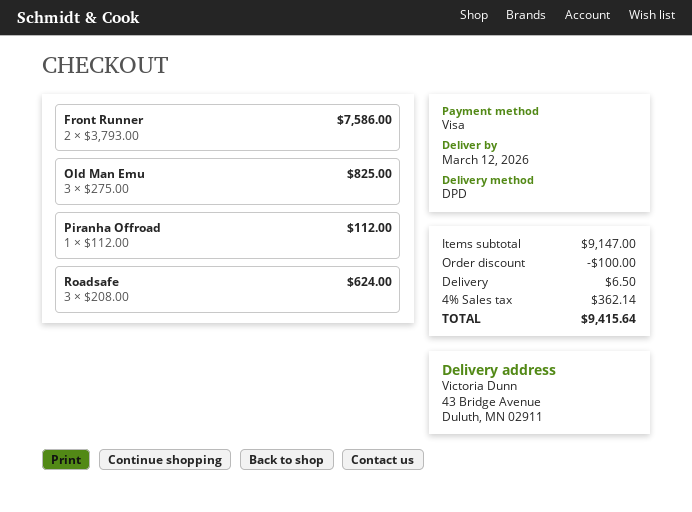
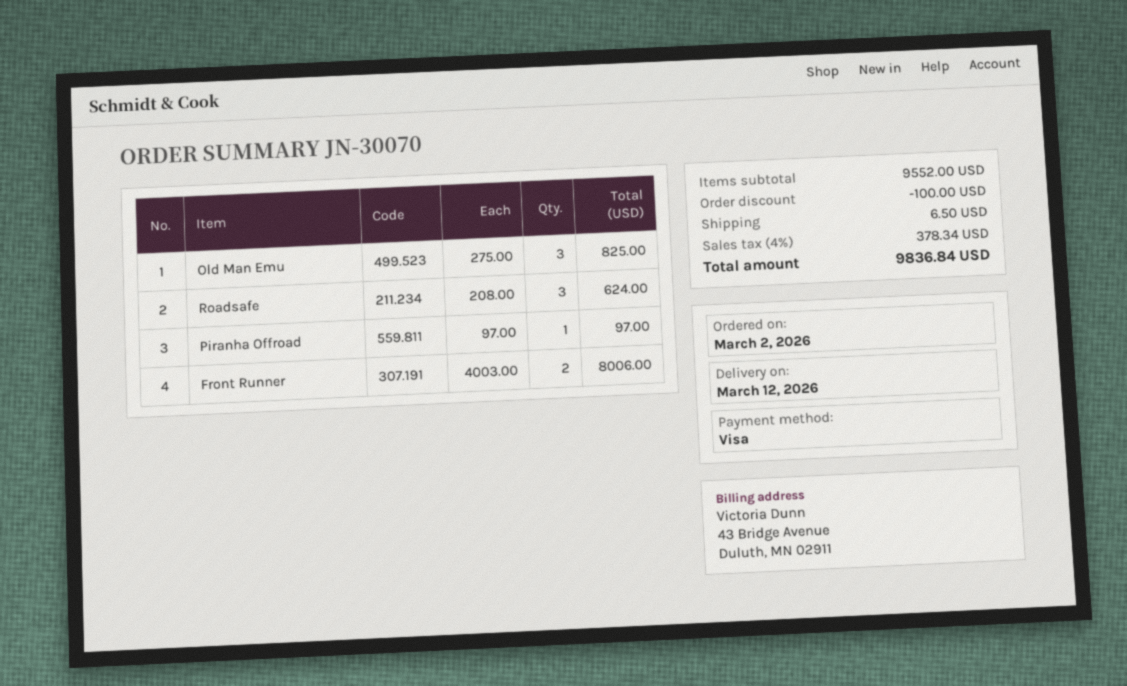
Front Runner: 2 x 3793.00 = 7586.00 -> 2 x 4003.00 = 8006.00
Piranha Offroad: 1 x 112.00 = 112.00 -> 1 x 97.00 = 97.00
subtotal: 9147.00 -> 9552.00
tax: 4% = 362.14 -> 4% = 378.34
total: 9415.64 -> 9836.84

